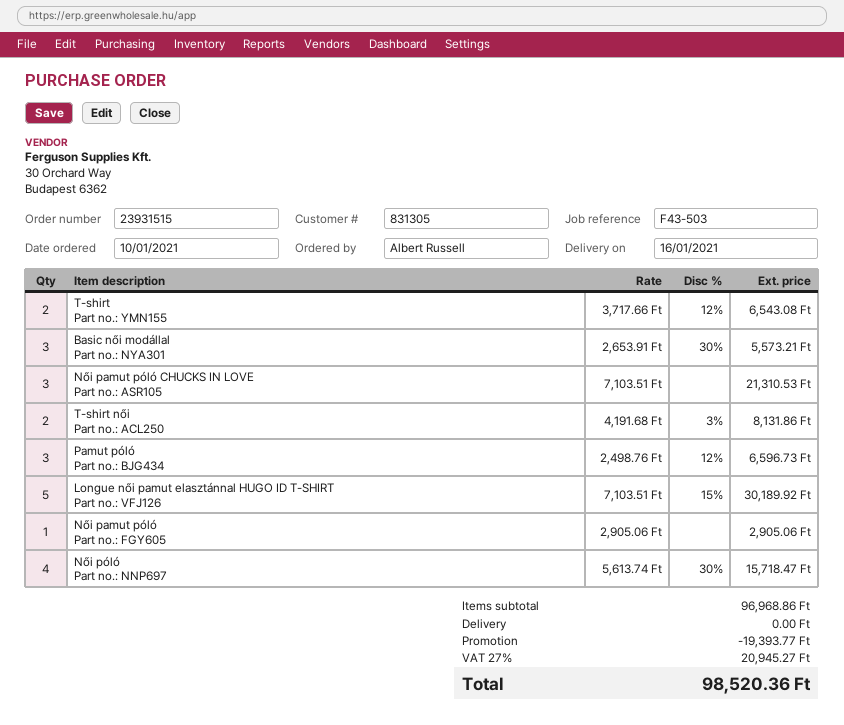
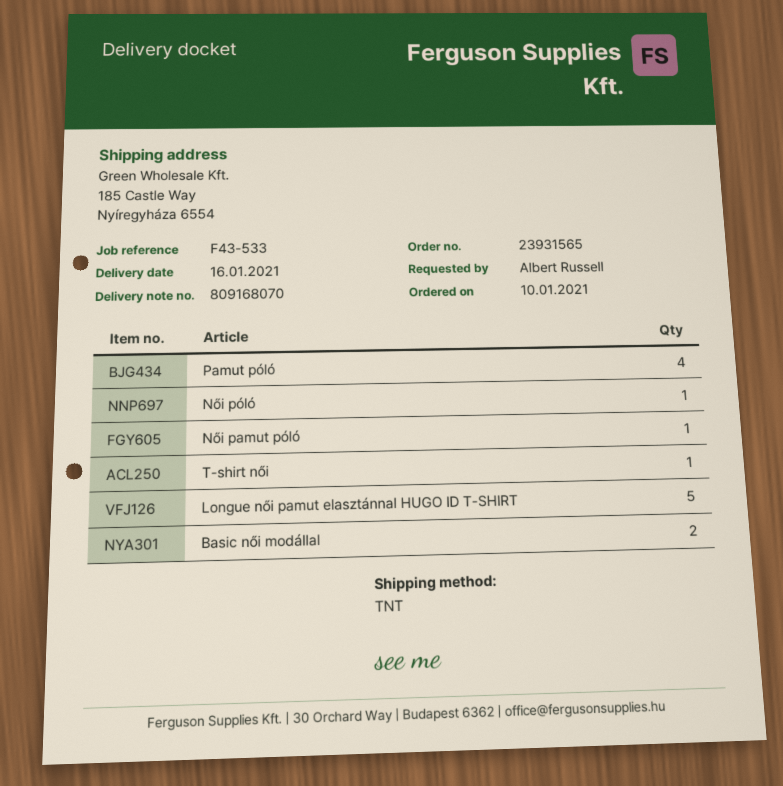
order number: 23931515 -> 23931565
reference: F43-503 -> F43-533
T-shirt: 2 -> none
Basic női modállal: 3 -> 2
Női pamut póló CHUCKS IN LOVE: 3 -> none
T-shirt női: 2 -> 1
Pamut póló: 3 -> 4
Női póló: 4 -> 1

